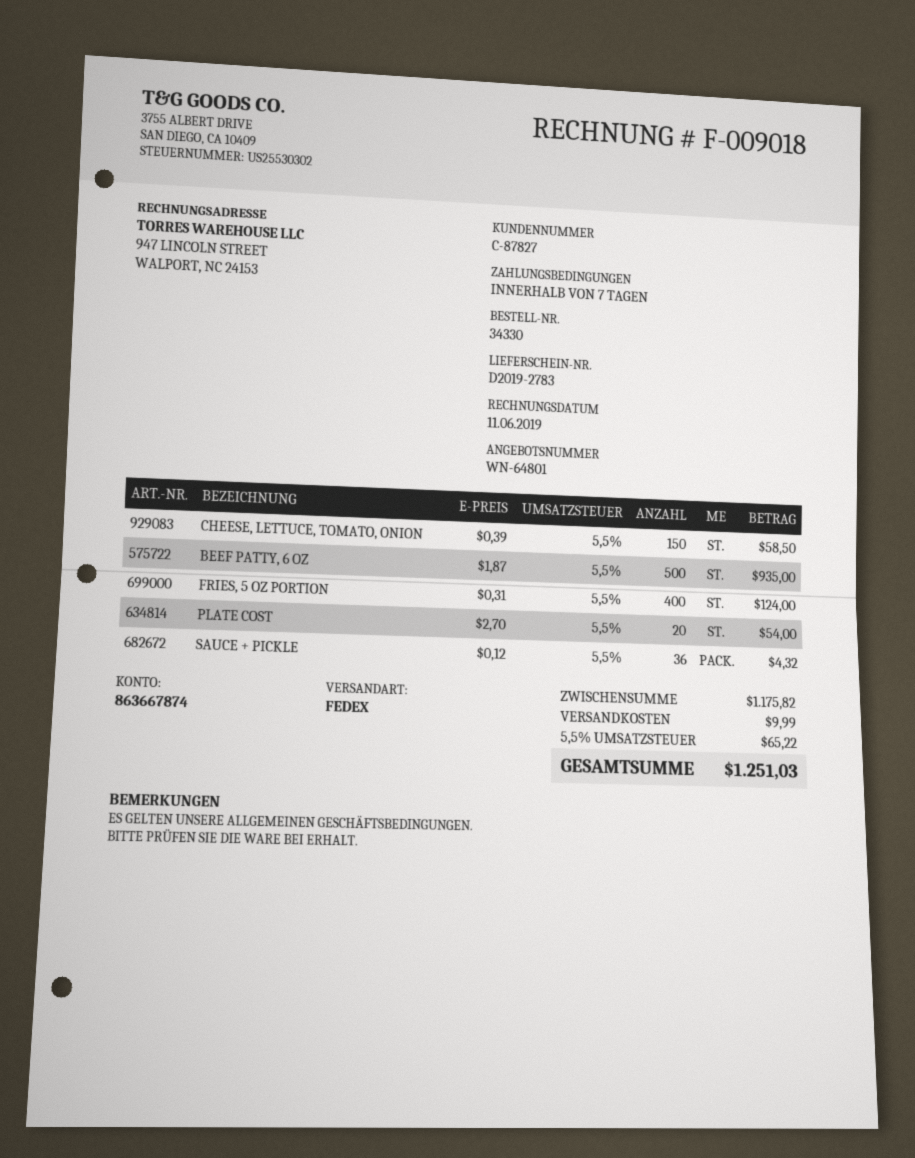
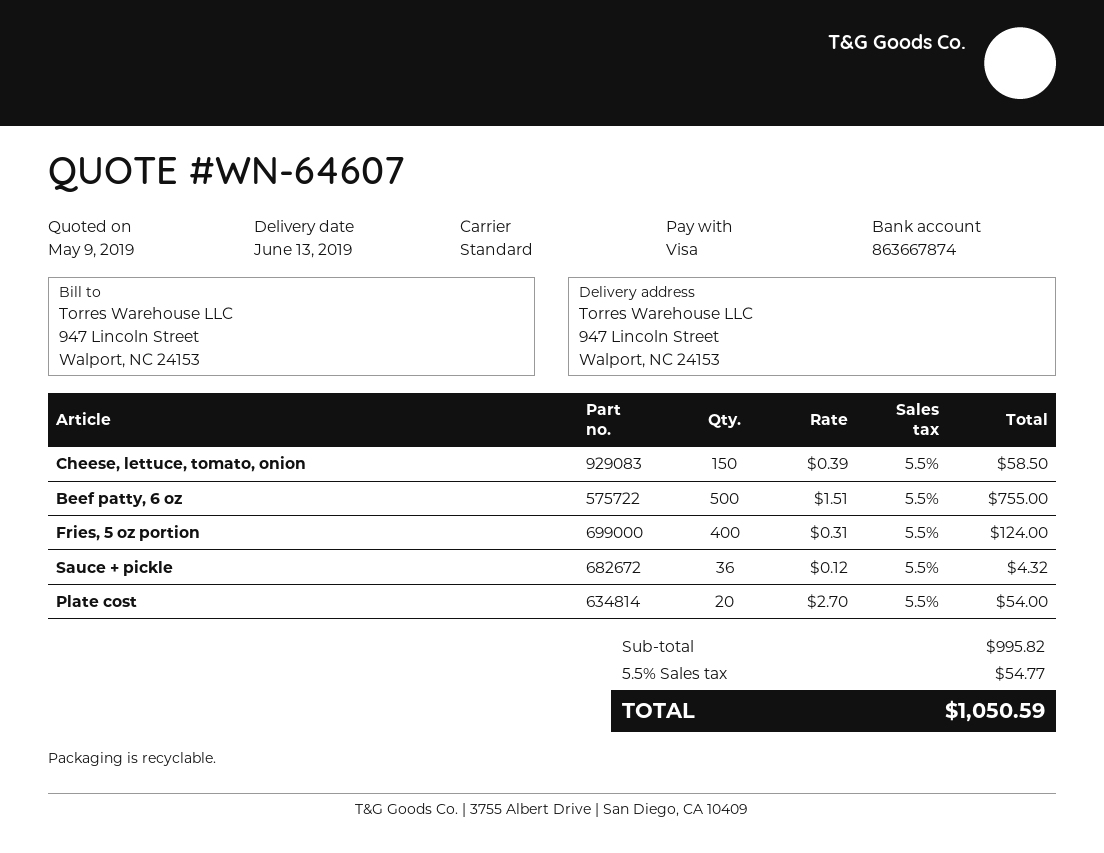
quote number: WN-64801 -> WN-64607
shipping method: FedEx -> standard
BEEF PATTY, 6 OZ: 500 x 1.87 = 935.00 -> 500 x 1.51 = 755.00
subtotal: 1175.82 -> 995.82
shipping: 9.99 -> none
tax: 5.5% = 65.22 -> 5.5% = 54.77
total: 1251.03 -> 1050.59

